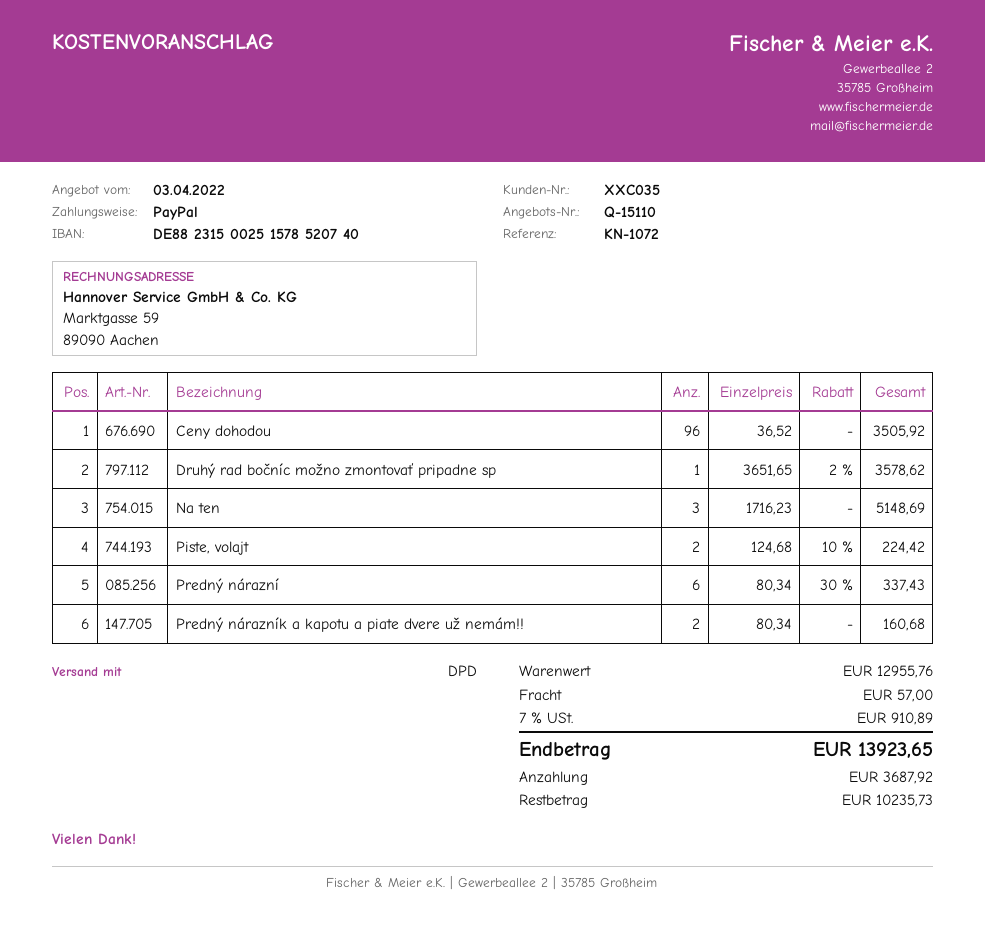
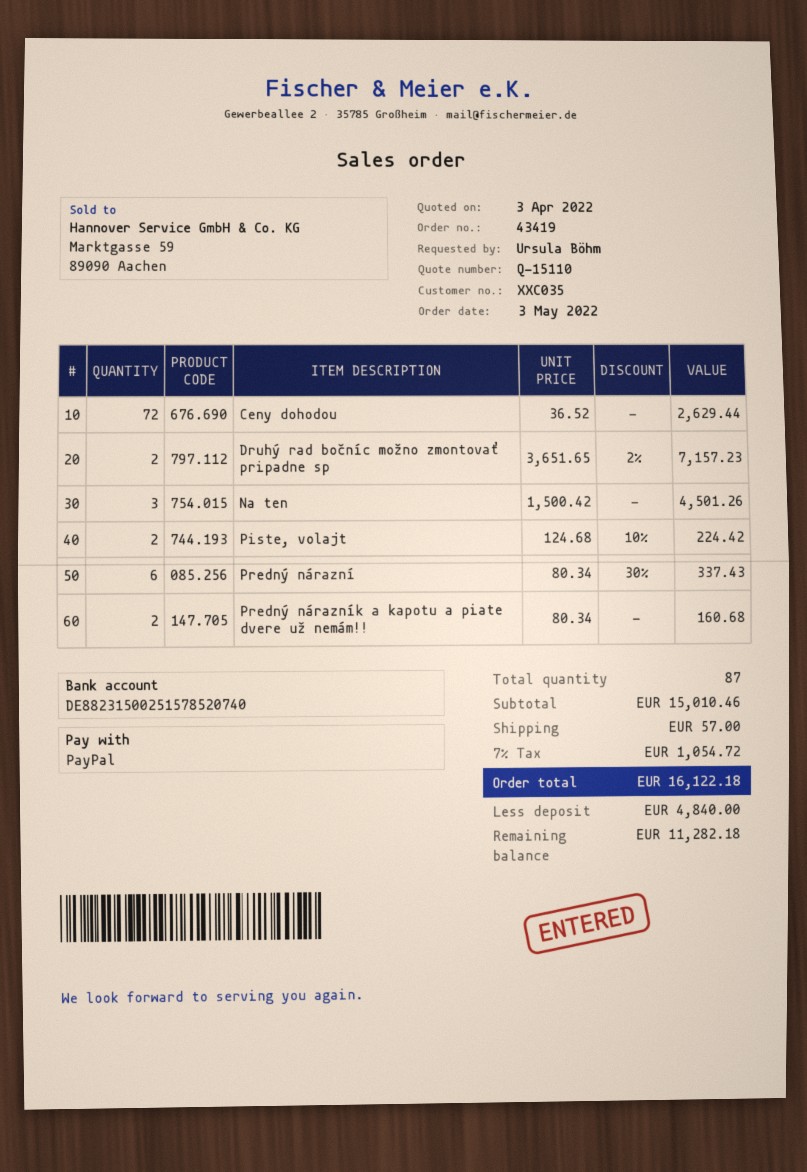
Ceny dohodou: 96 x 36.52 = 3505.92 -> 72 x 36.52 = 2629.44
Druhý rad bočníc možno zmontovať pripadne sp: 1 x 3651.65 - 2% = 3578.62 -> 2 x 3651.65 - 2% = 7157.23
Na ten: 3 x 1716.23 = 5148.69 -> 3 x 1500.42 = 4501.26
subtotal: 12955.76 -> 15010.46
tax: 7% = 910.89 -> 7% = 1054.72
total: 13923.65 -> 16122.18
deposit: 3687.92 -> 4840.00
balance: 10235.73 -> 11282.18

